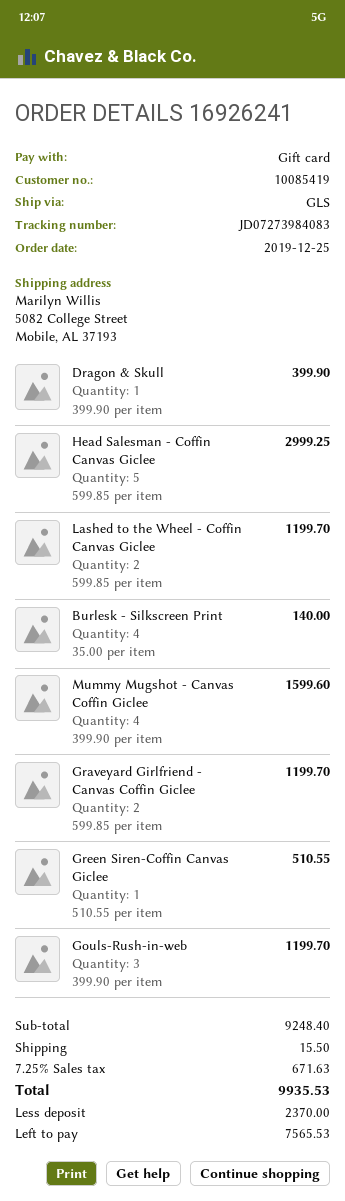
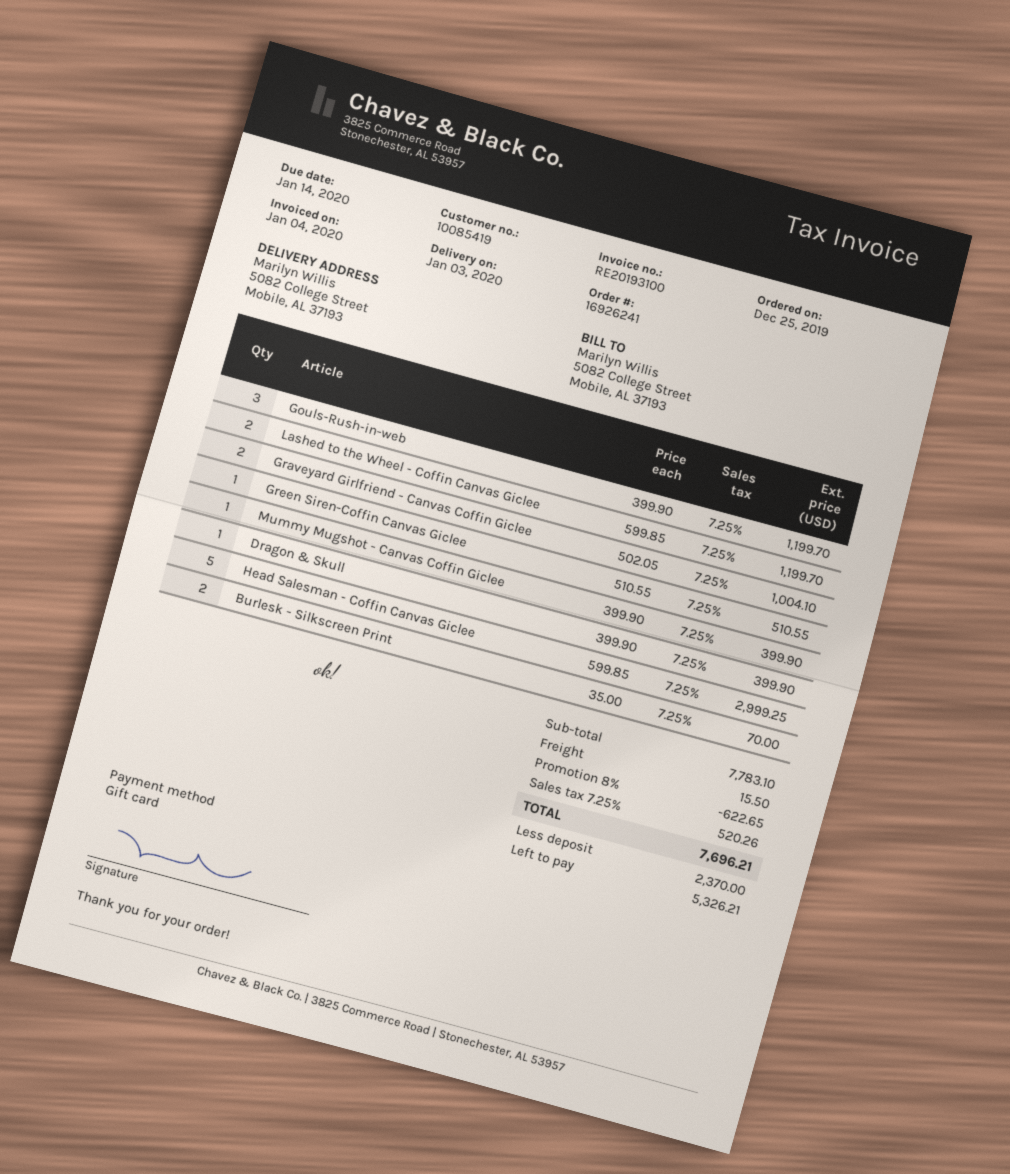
Burlesk - Silkscreen Print: 4 x 35.00 = 140.00 -> 2 x 35.00 = 70.00
Mummy Mugshot - Canvas Coffin Giclee: 4 x 399.90 = 1599.60 -> 1 x 399.90 = 399.90
Graveyard Girlfriend - Canvas Coffin Giclee: 2 x 599.85 = 1199.70 -> 2 x 502.05 = 1004.10
subtotal: 9248.40 -> 7783.10
discount: none -> 8% = 622.65
tax: 7.25% = 671.63 -> 7.25% = 520.26
total: 9935.53 -> 7696.21
balance: 7565.53 -> 5326.21

